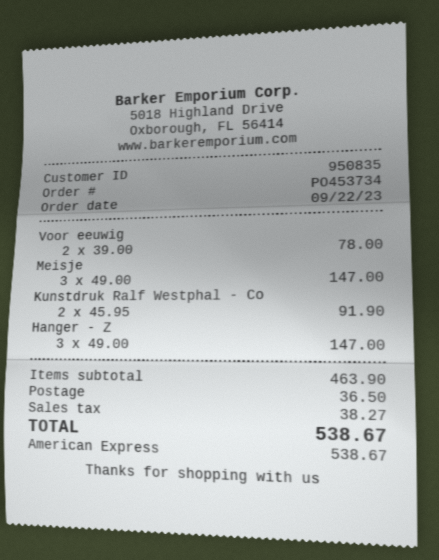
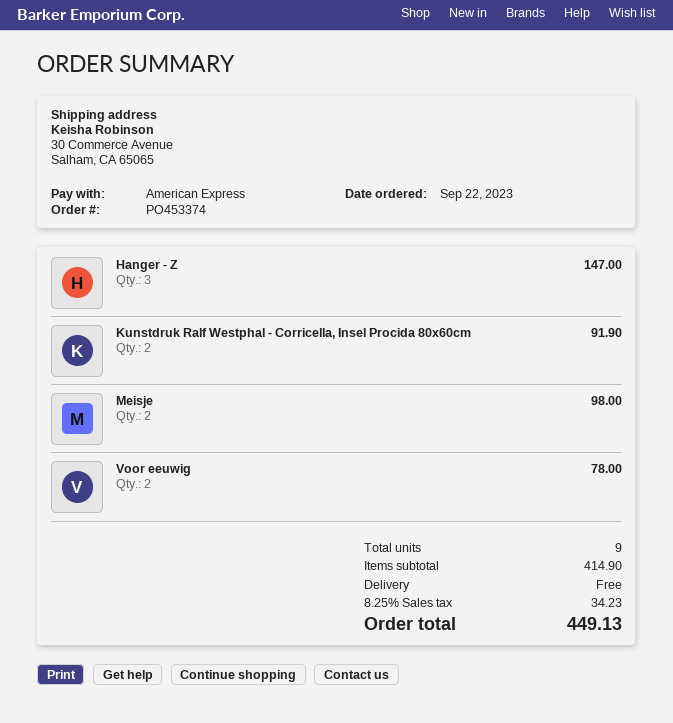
order number: PO453734 -> PO453374
Meisje: 3 for 147.00 -> 2 for 98.00
subtotal: 463.90 -> 414.90
shipping: 36.50 -> 0.00
tax: 38.27 -> 34.23
total: 538.67 -> 449.13

